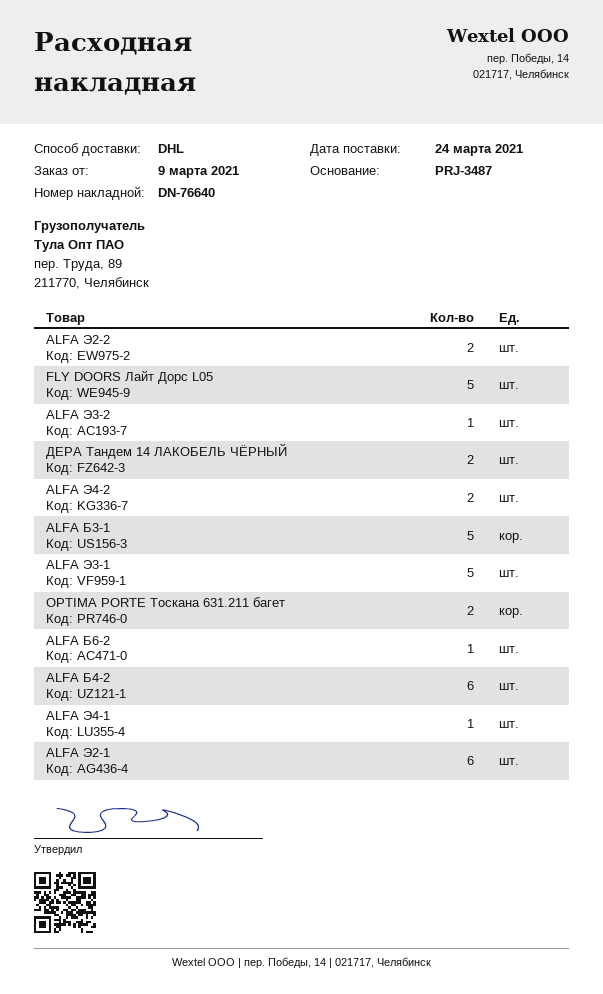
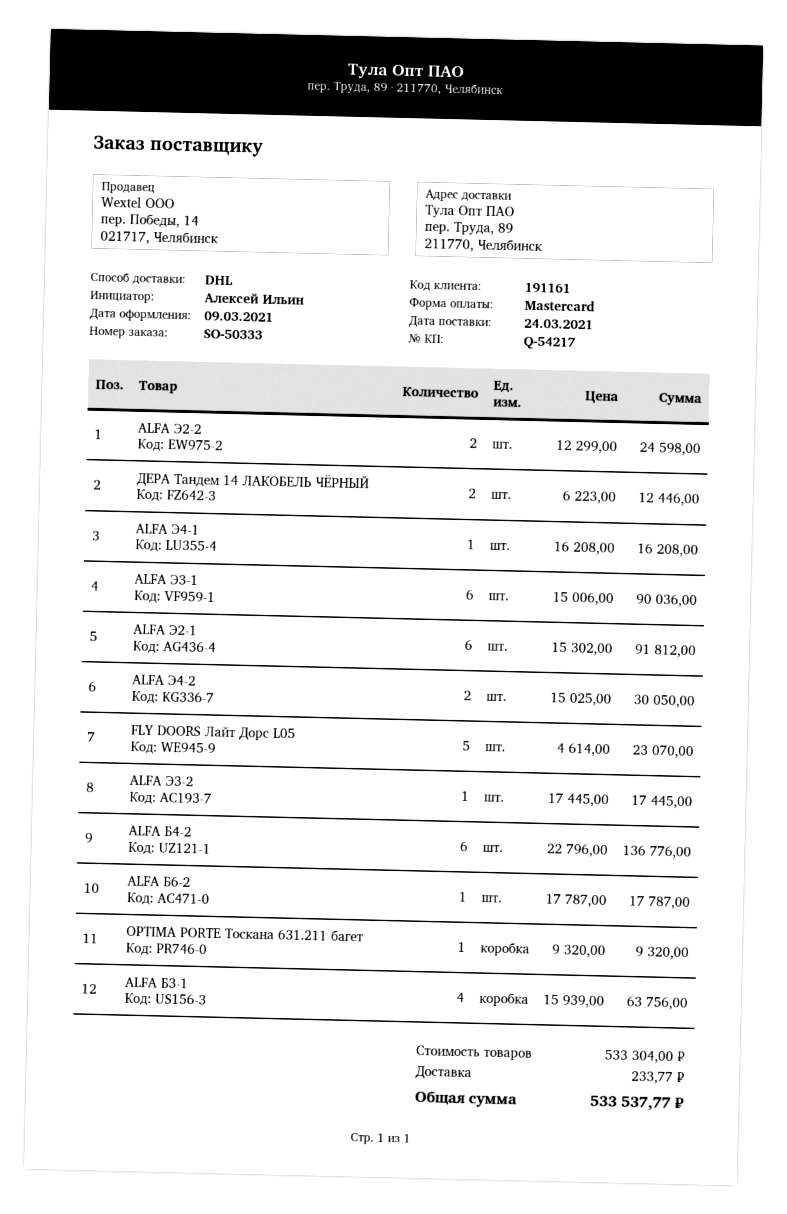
ALFA Б3-1: 5 -> 4
ALFA Э3-1: 5 -> 6
OPTIMA PORTE Тоскана 631.211 багет: 2 -> 1

